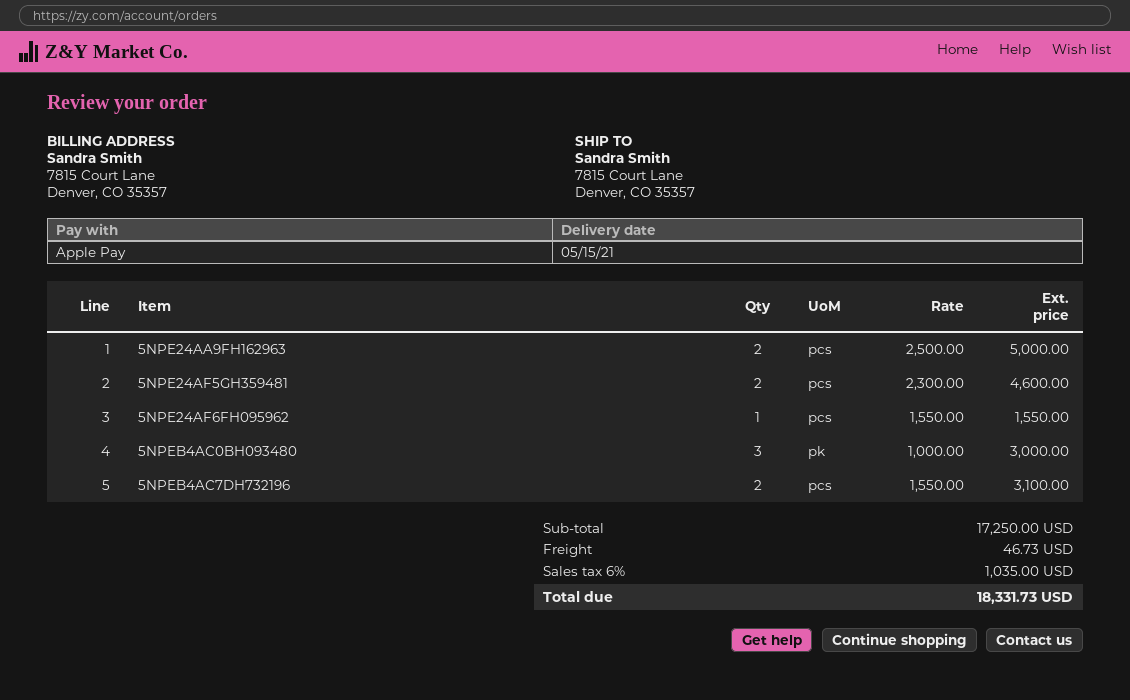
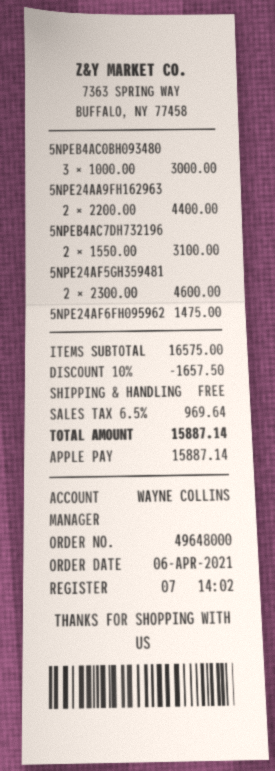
5NPE24AA9FH162963: 2 x 2500.00 = 5000.00 -> 2 x 2200.00 = 4400.00
5NPE24AF6FH095962: 1 x 1550.00 = 1550.00 -> 1 x 1475.00 = 1475.00
subtotal: 17250.00 -> 16575.00
discount: none -> 10% = 1657.50
shipping: 46.73 -> 0.00
tax: 6% = 1035.00 -> 6.5% = 969.64
total: 18331.73 -> 15887.14

